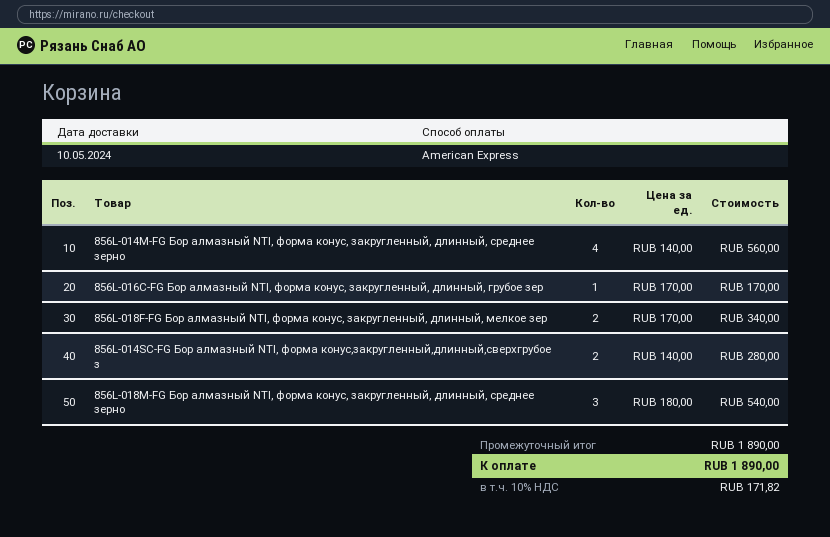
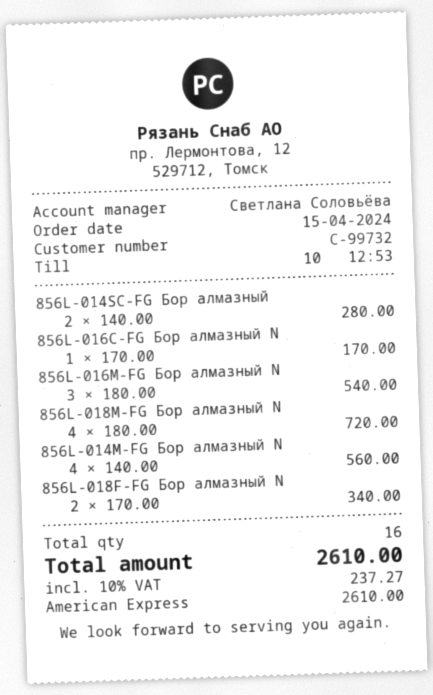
856L-018M-FG Бор алмазный NTI, форма конус, закругленный, длинный, среднее зерно: 3 x 180.00 = 540.00 -> 4 x 180.00 = 720.00
856L-016M-FG Бор алмазный N: none -> 3 x 180.00 = 540.00
tax: 10% = 171.82 -> 10% = 237.27
total: 1890.00 -> 2610.00

